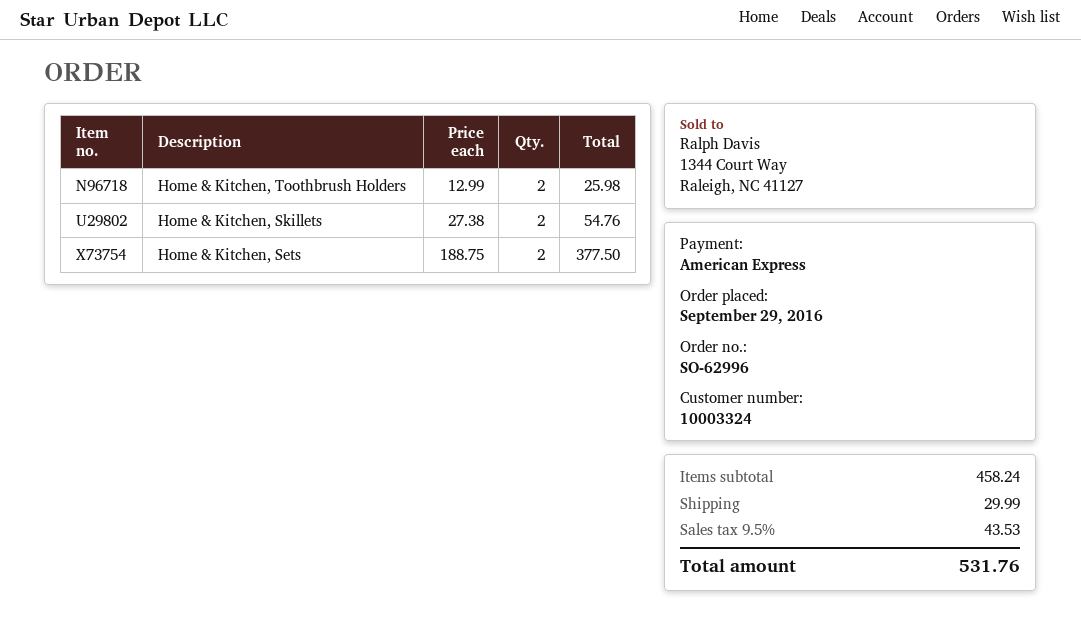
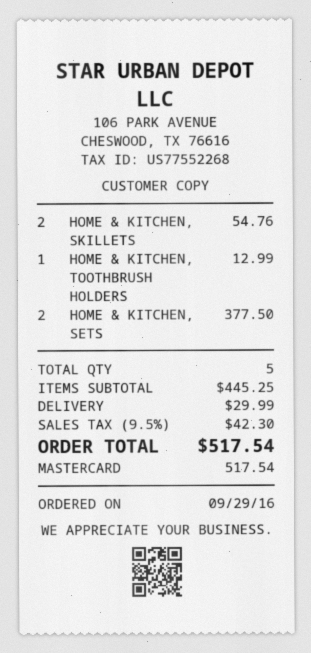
payment method: American Express -> Mastercard
Home & Kitchen, Toothbrush Holders: 2 for 25.98 -> 1 for 12.99
subtotal: 458.24 -> 445.25
tax: 9.5% = 43.53 -> 9.5% = 42.30
total: 531.76 -> 517.54

